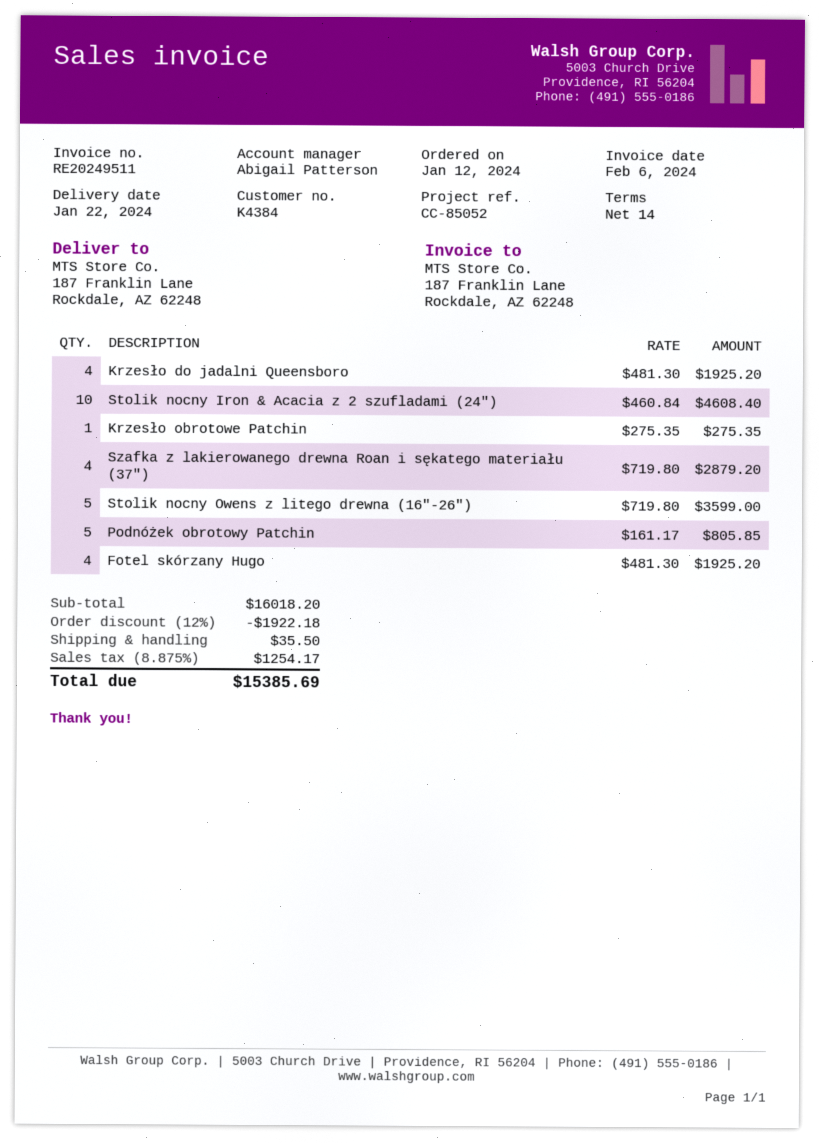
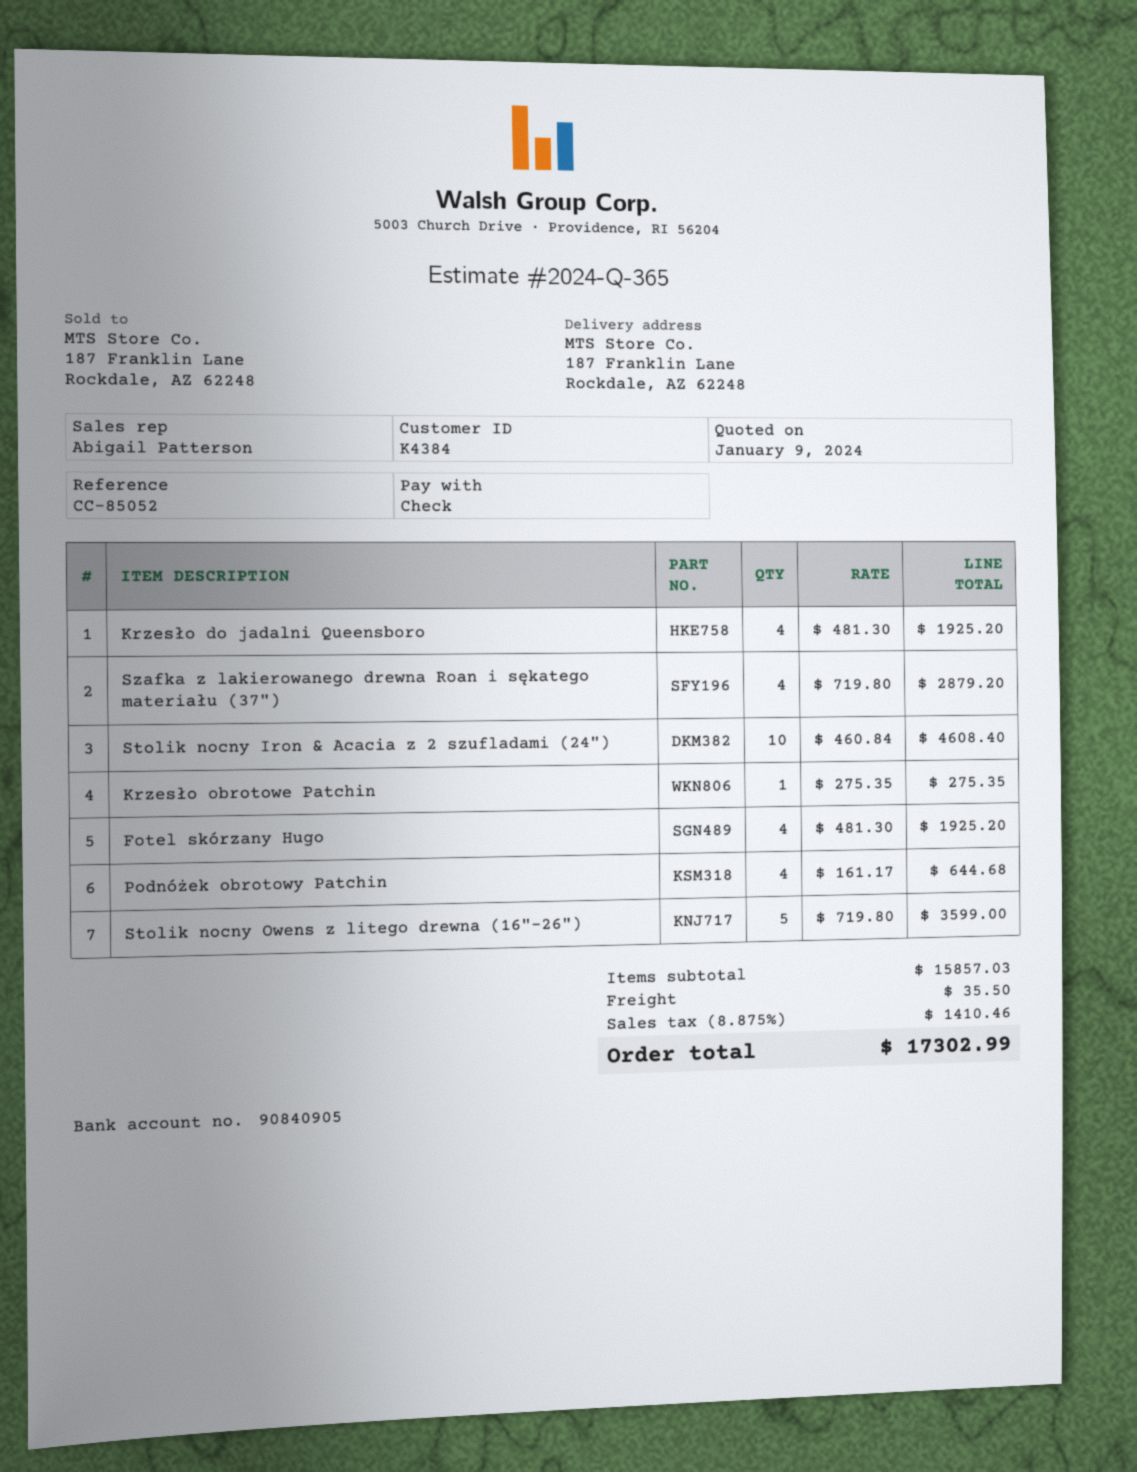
Podnóżek obrotowy Patchin: 5 x 161.17 = 805.85 -> 4 x 161.17 = 644.68
subtotal: 16018.20 -> 15857.03
discount: 12% = 1922.18 -> none
tax: 8.875% = 1254.17 -> 8.875% = 1410.46
total: 15385.69 -> 17302.99

